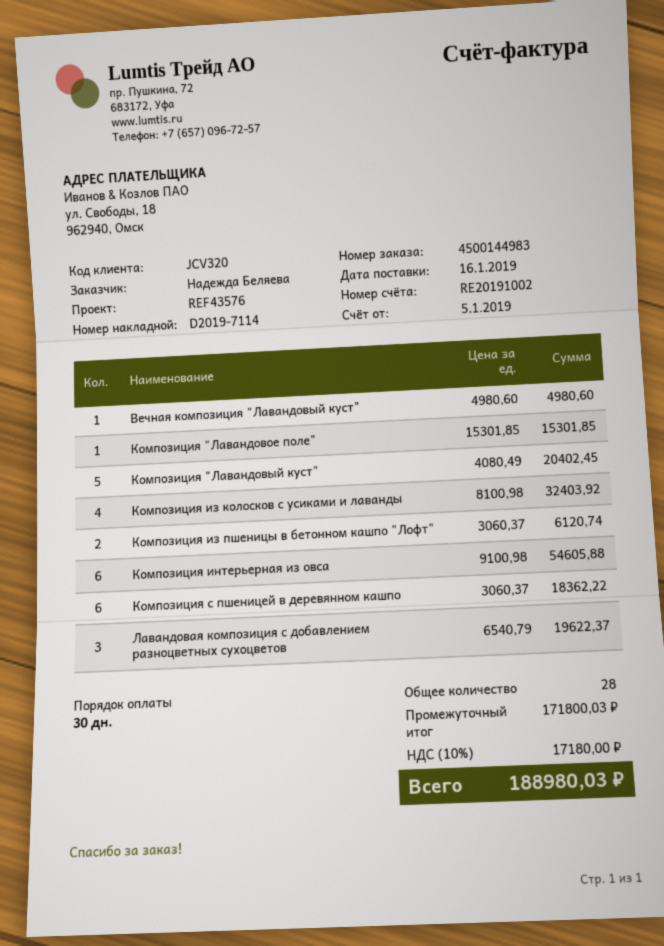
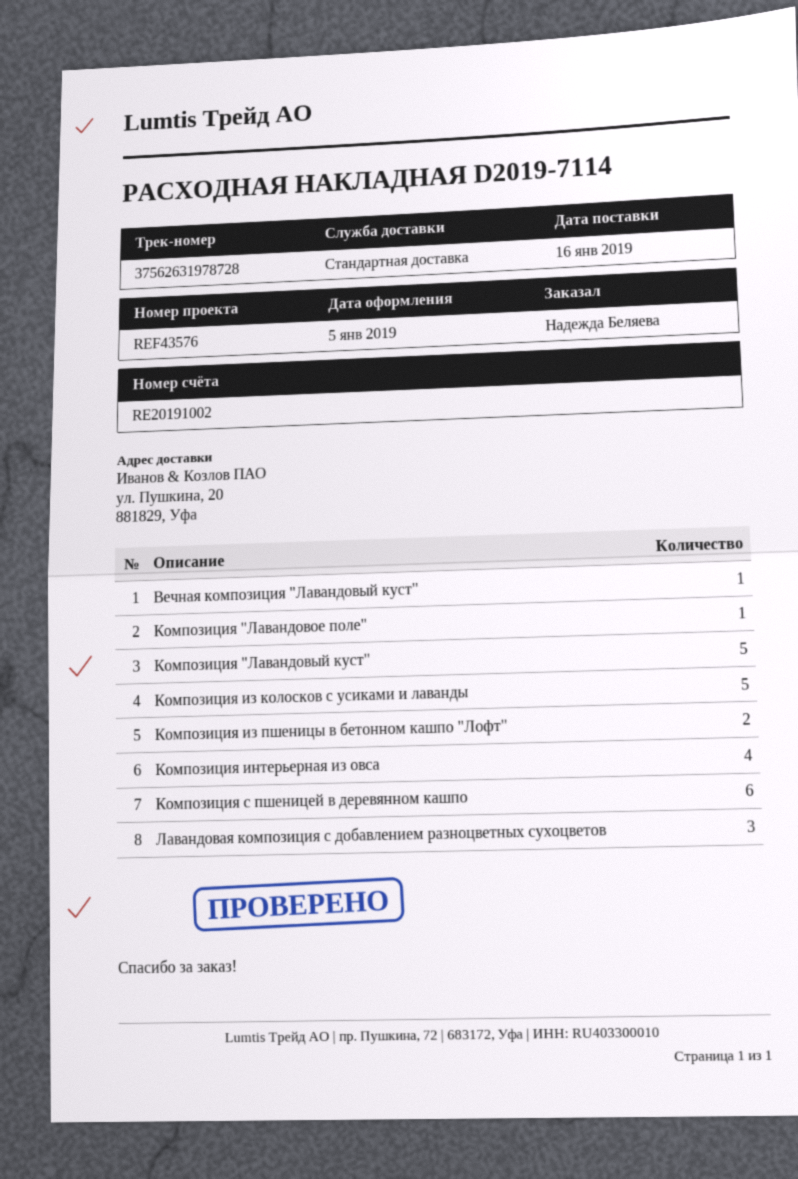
Композиция из колосков с усиками и лаванды: 4 -> 5
Композиция интерьерная из овса: 6 -> 4

